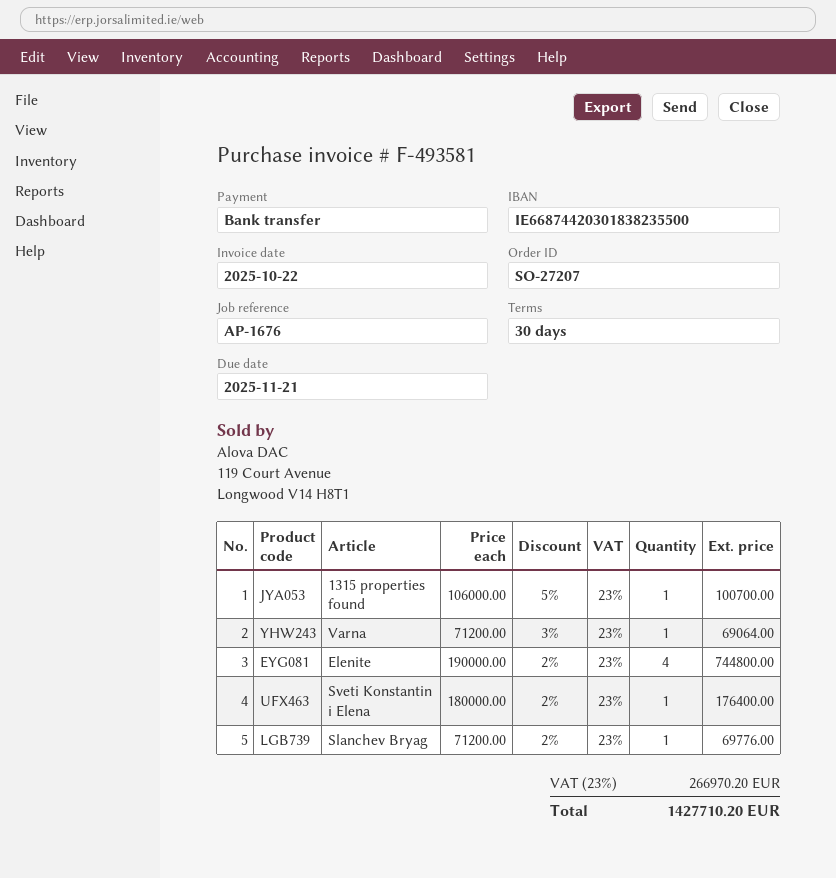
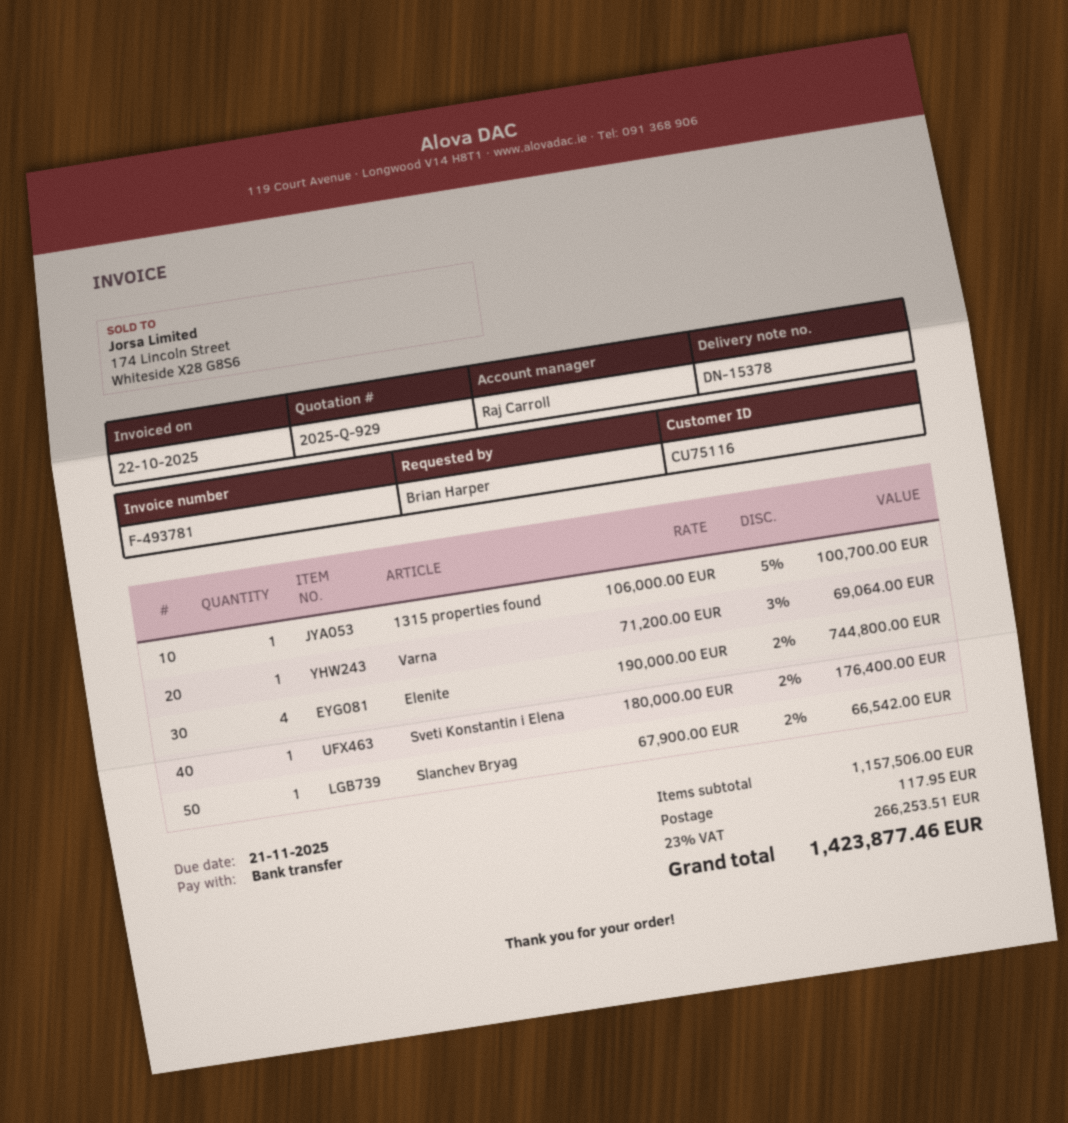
invoice number: F-493581 -> F-493781
Slanchev Bryag: 1 x 71200.00 - 2% = 69776.00 -> 1 x 67900.00 - 2% = 66542.00
shipping: none -> 117.95
tax: 23% = 266970.20 -> 23% = 266253.51
total: 1427710.20 -> 1423877.46

